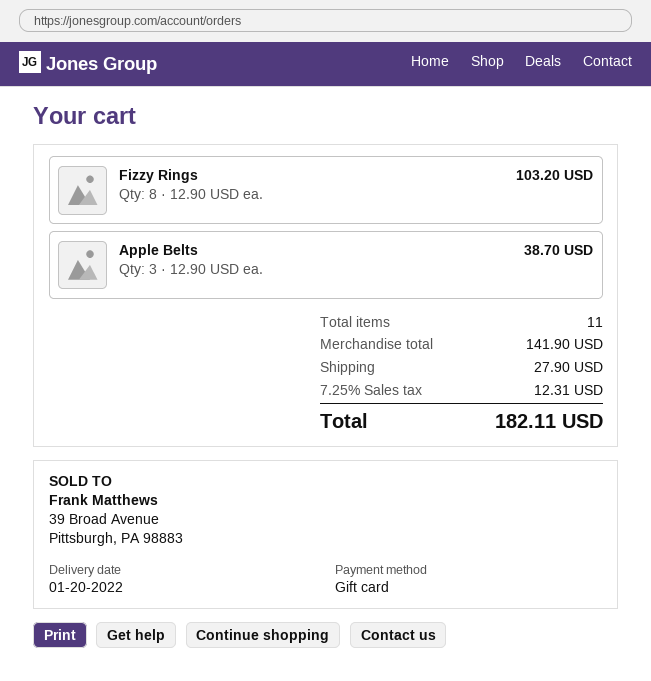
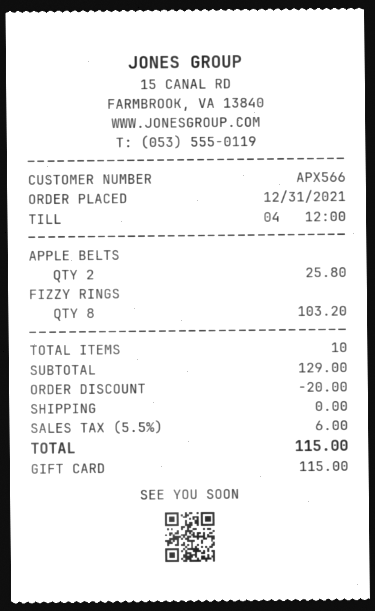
Apple Belts: 3 for 38.70 -> 2 for 25.80
total quantity: 11 -> 10
subtotal: 141.90 -> 129.00
discount: none -> 20.00
shipping: 27.90 -> 0.00
tax: 7.25% = 12.31 -> 5.5% = 6.00
total: 182.11 -> 115.00

